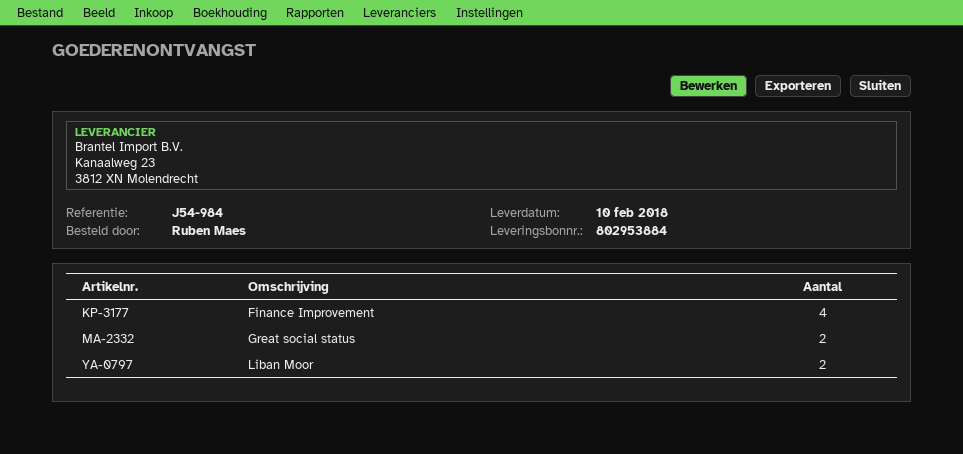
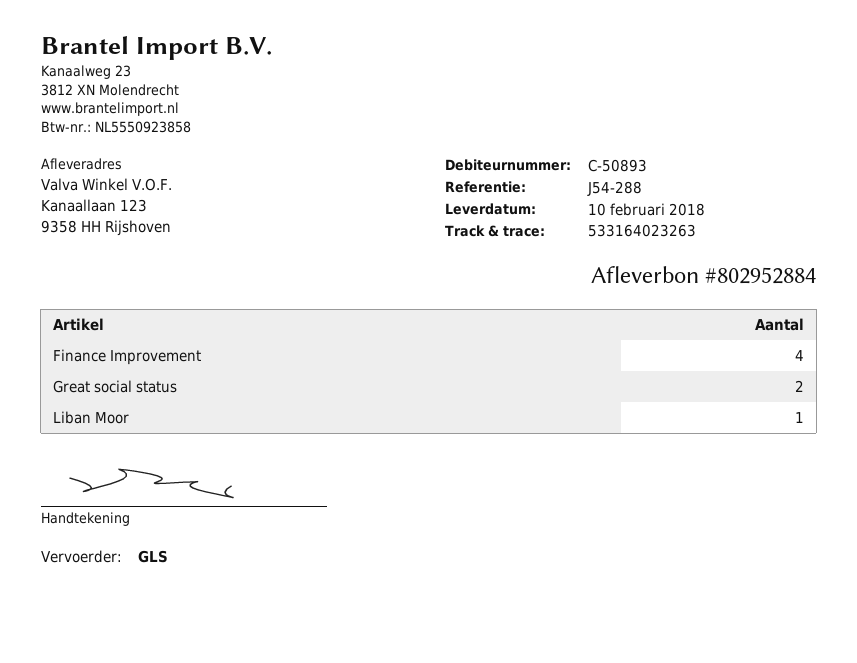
delivery note number: 802953884 -> 802952884
reference: J54-984 -> J54-288
Liban Moor: 2 -> 1

